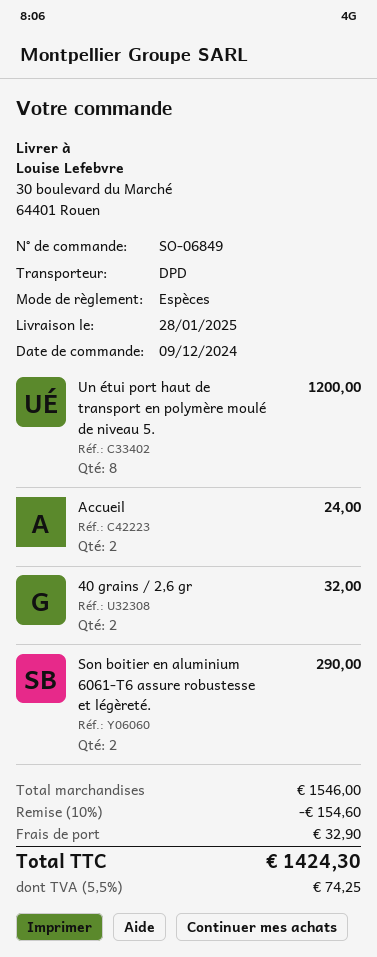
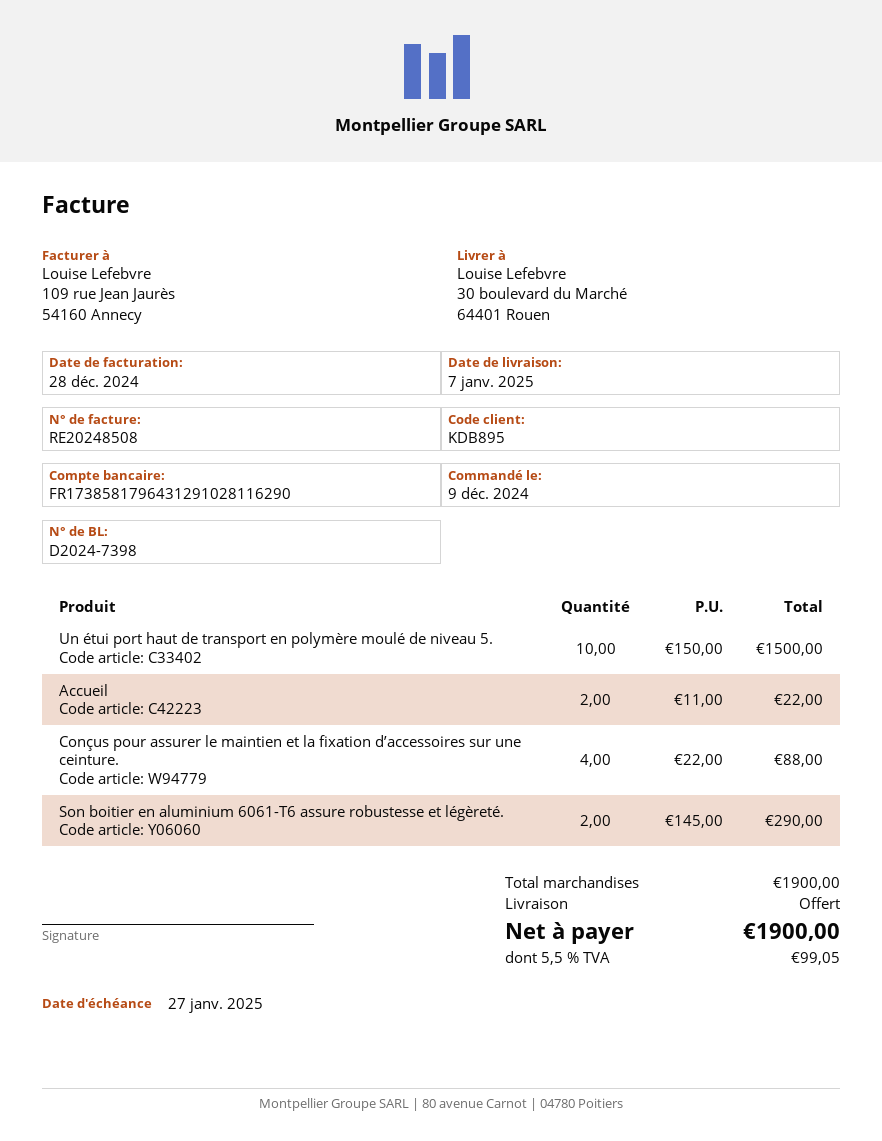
delivery date: 2025-01-28 -> 2025-01-07
Un étui port haut de transport en polymère moulé de niveau 5.: 8 for 1200.00 -> 10 for 1500.00
Accueil: 2 for 24.00 -> 2 for 22.00
40 grains / 2,6 gr: 2 for 32.00 -> none
Conçus pour assurer le maintien et la fixation d’accessoires sur une ceinture.: none -> 4 for 88.00
subtotal: 1546.00 -> 1900.00
discount: 10% = 154.60 -> none
shipping: 32.90 -> 0.00
tax: 5.5% = 74.25 -> 5.5% = 99.05
total: 1424.30 -> 1900.00

